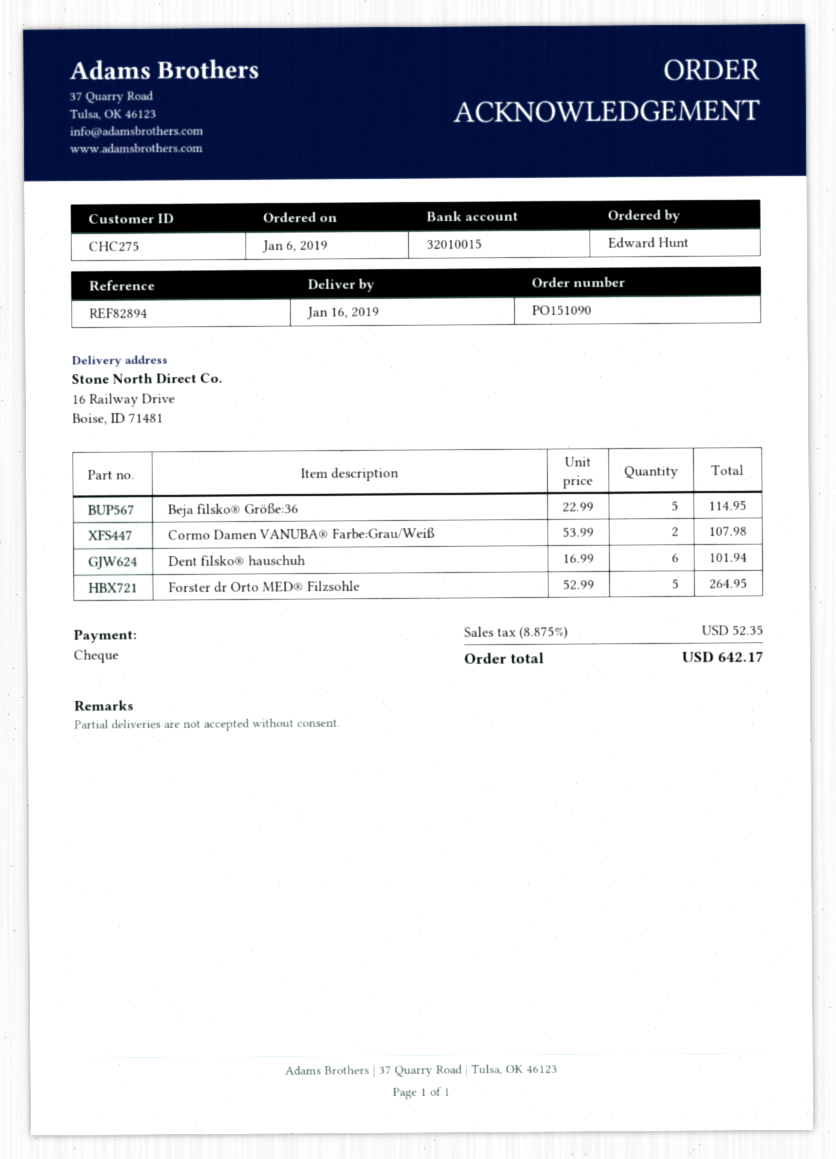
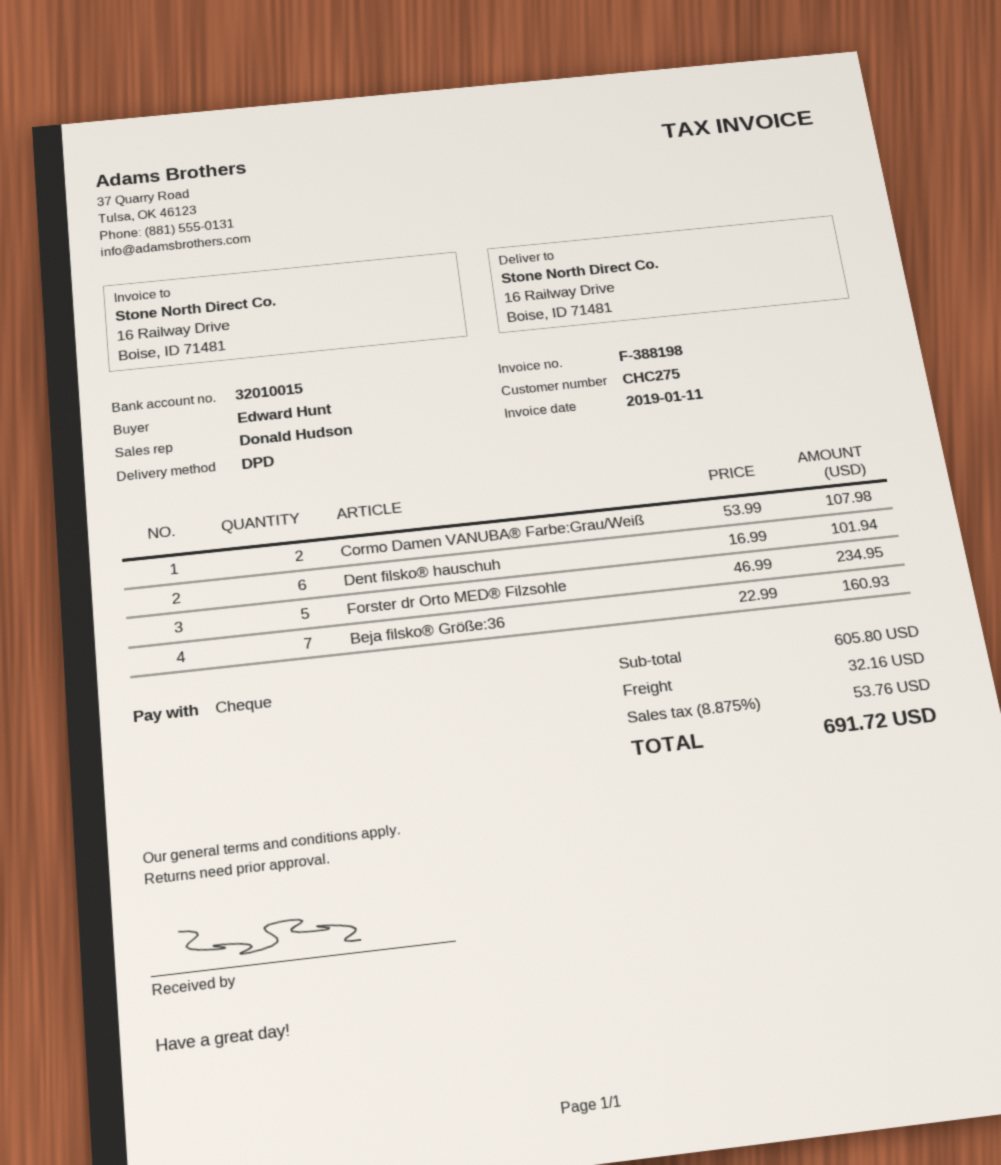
Beja filsko® Größe:36: 5 x 22.99 = 114.95 -> 7 x 22.99 = 160.93
Forster dr Orto MED® Filzsohle: 5 x 52.99 = 264.95 -> 5 x 46.99 = 234.95
shipping: none -> 32.16
tax: 8.875% = 52.35 -> 8.875% = 53.76
total: 642.17 -> 691.72

